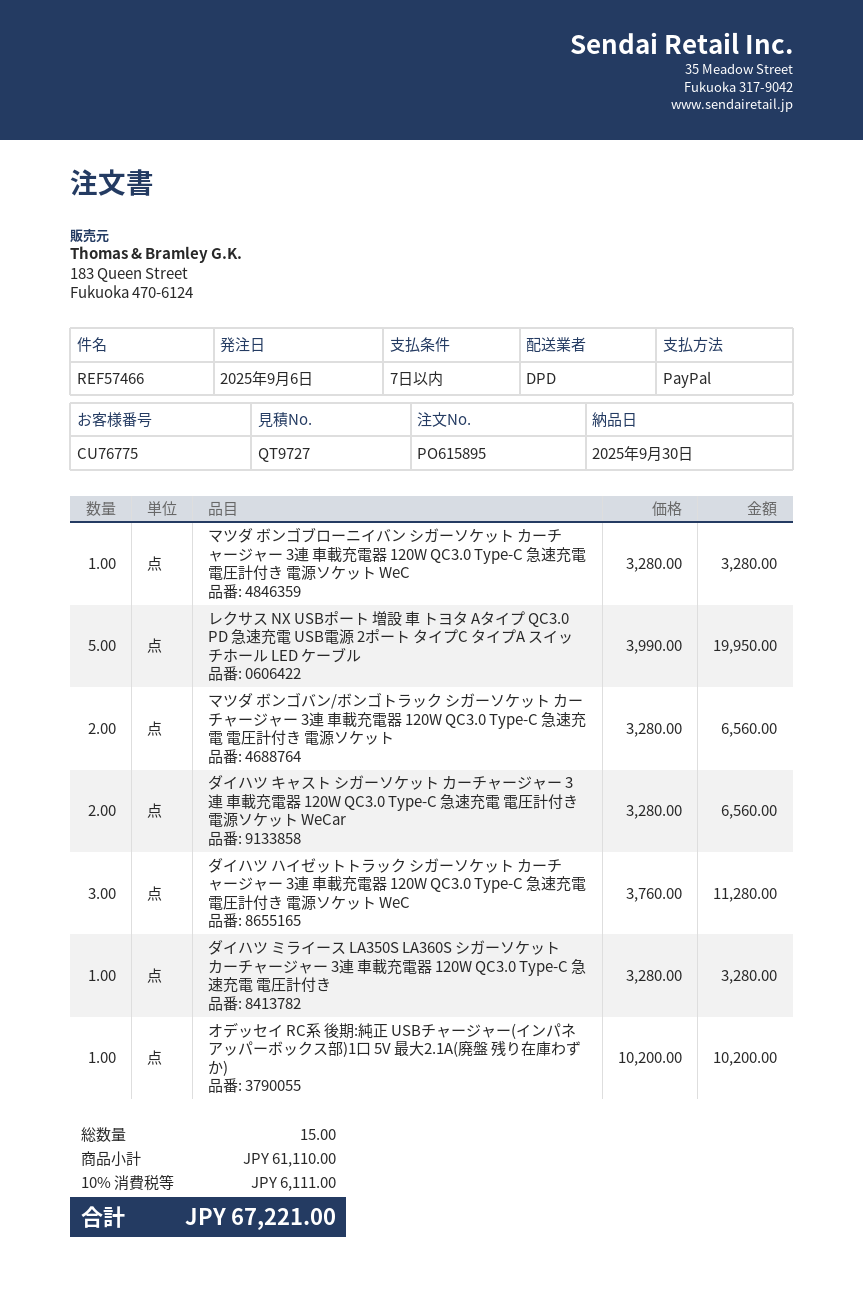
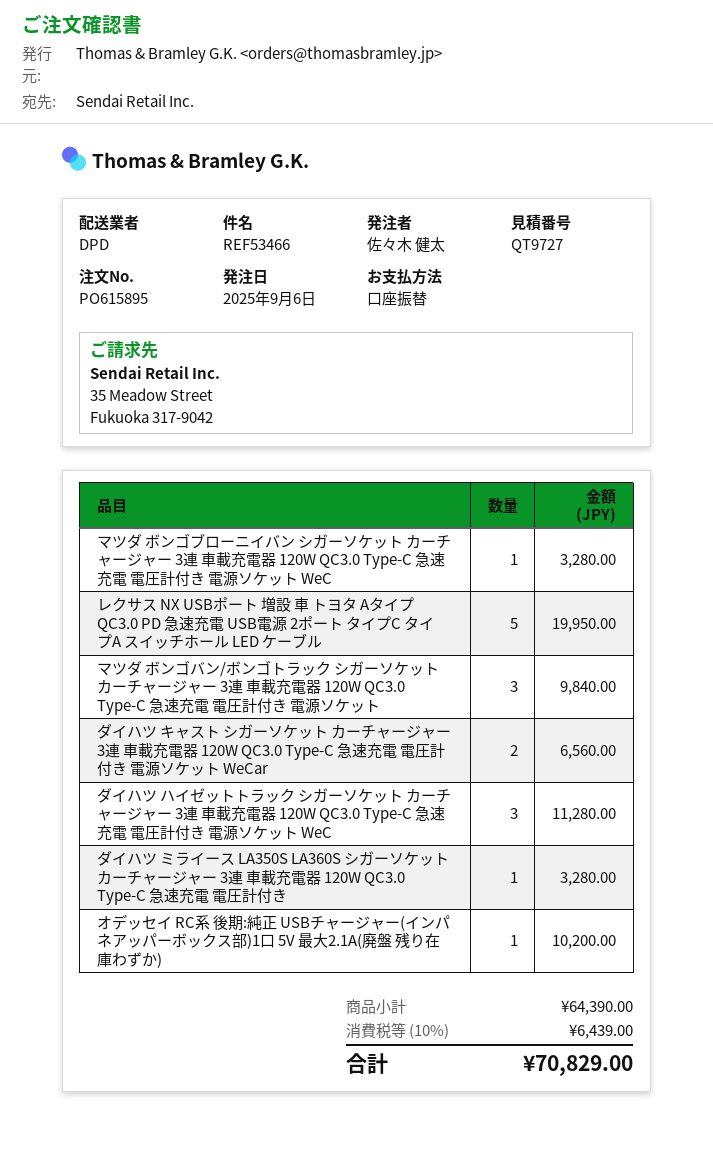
reference: REF57466 -> REF53466
payment method: PayPal -> direct debit
マツダ ボンゴバン/ボンゴトラック シガーソケット カーチャージャー 3連 車載充電器 120W QC3.0 Type-C 急速充電 電圧計付き 電源ソケット: 2 for 6560.00 -> 3 for 9840.00
subtotal: 61110.00 -> 64390.00
tax: 10% = 6111.00 -> 10% = 6439.00
total: 67221.00 -> 70829.00

